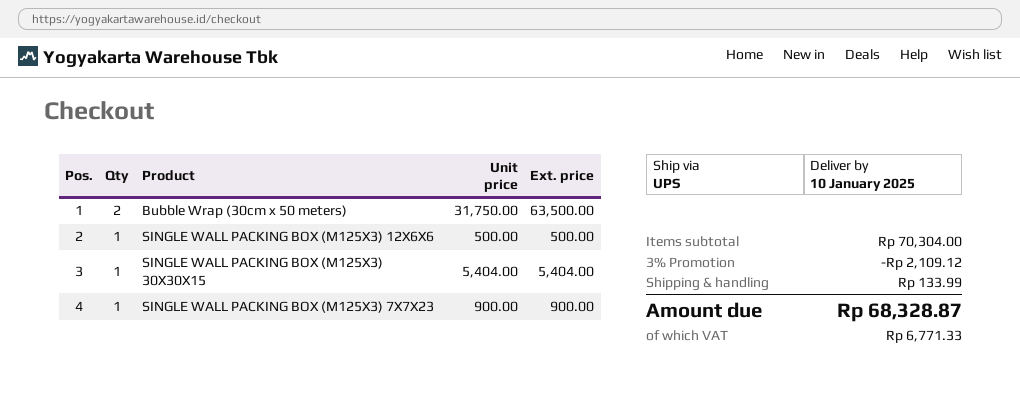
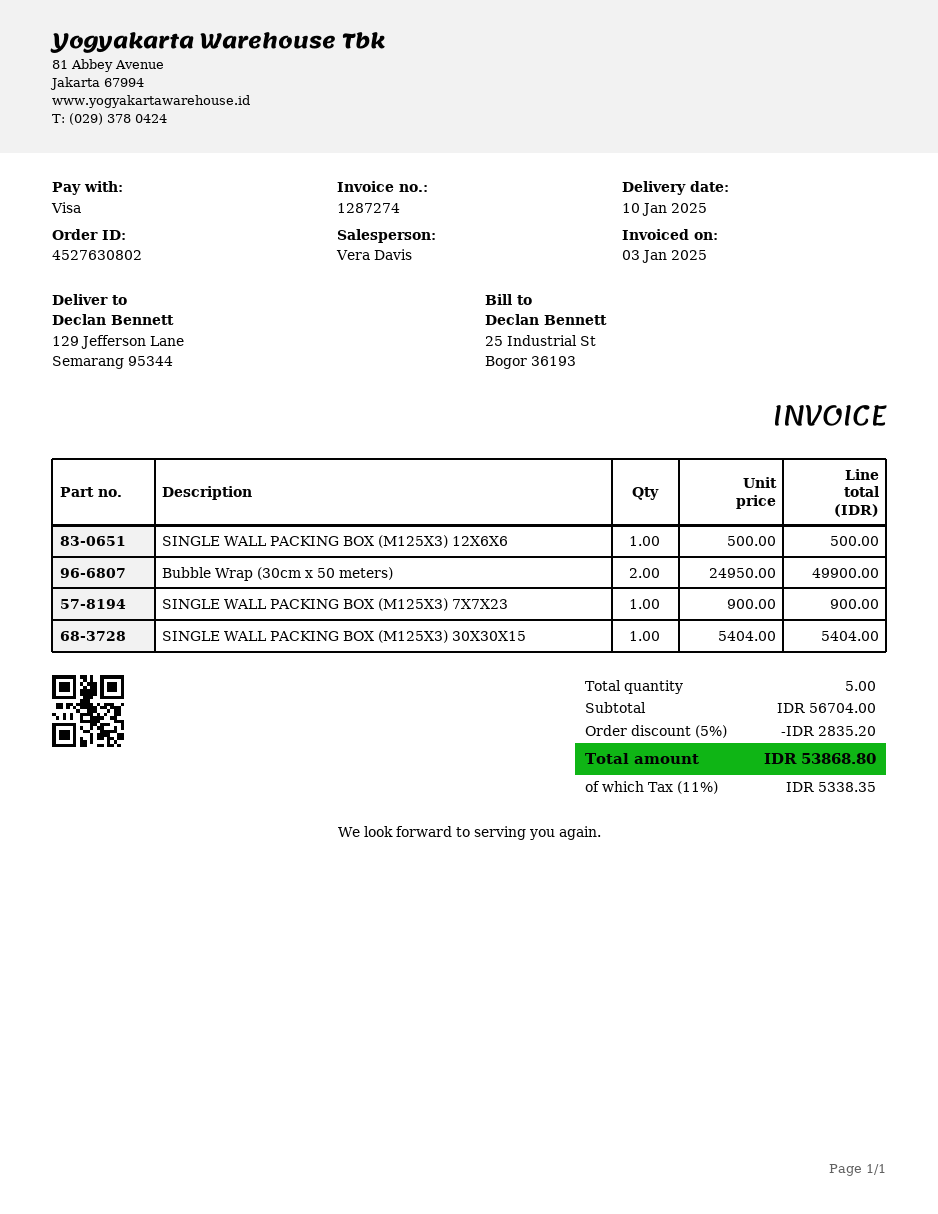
Bubble Wrap (30cm x 50 meters): 2 x 31750.00 = 63500.00 -> 2 x 24950.00 = 49900.00
subtotal: 70304.00 -> 56704.00
discount: 3% = 2109.12 -> 5% = 2835.20
shipping: 133.99 -> none
tax: 6771.33 -> 5338.35
total: 68328.87 -> 53868.80

